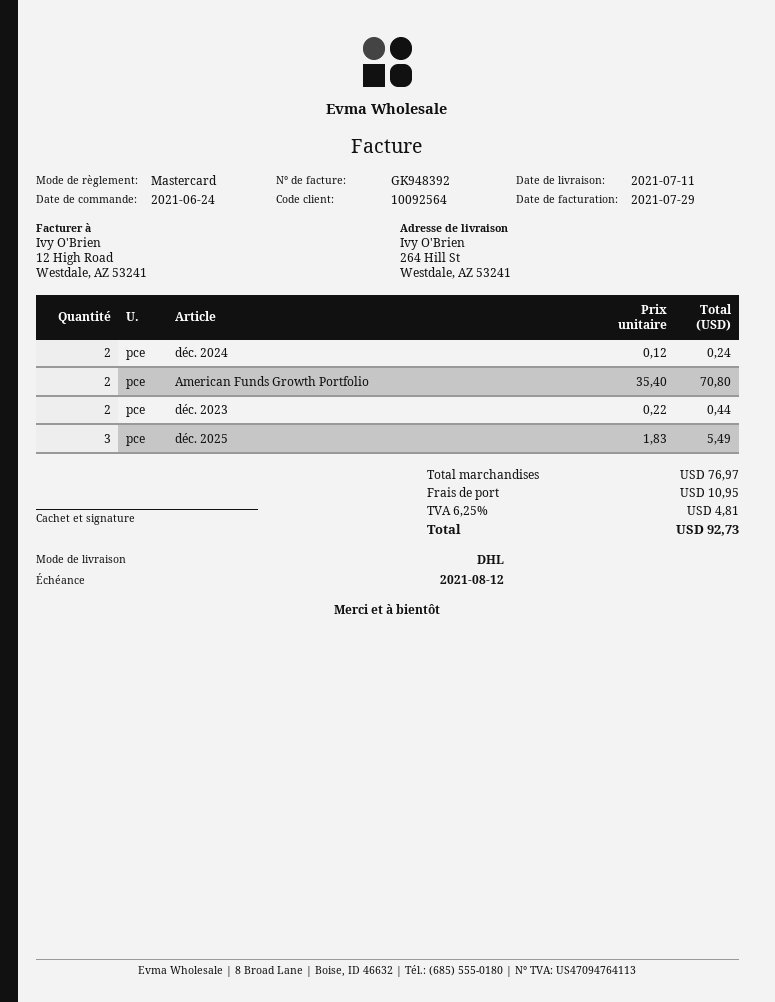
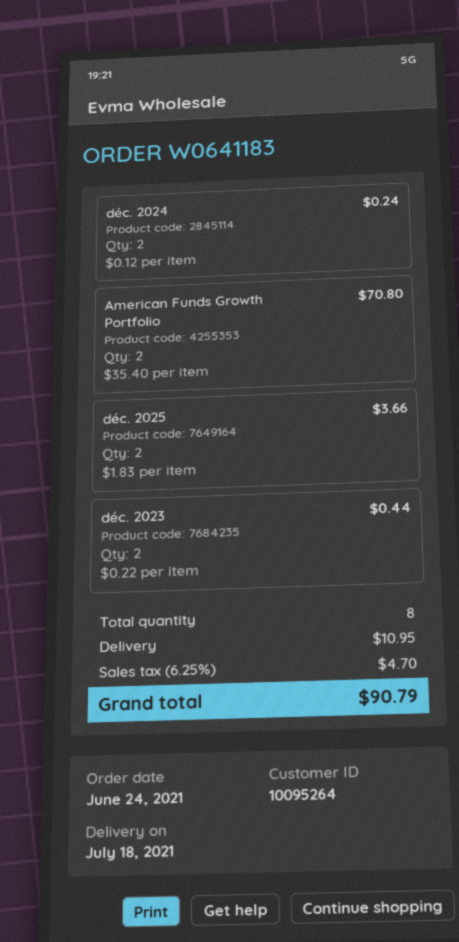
delivery date: 2021-07-11 -> 2021-07-18
customer number: 10092564 -> 10095264
déc. 2025: 3 x 1.83 = 5.49 -> 2 x 1.83 = 3.66
tax: 6.25% = 4.81 -> 6.25% = 4.70
total: 92.73 -> 90.79

